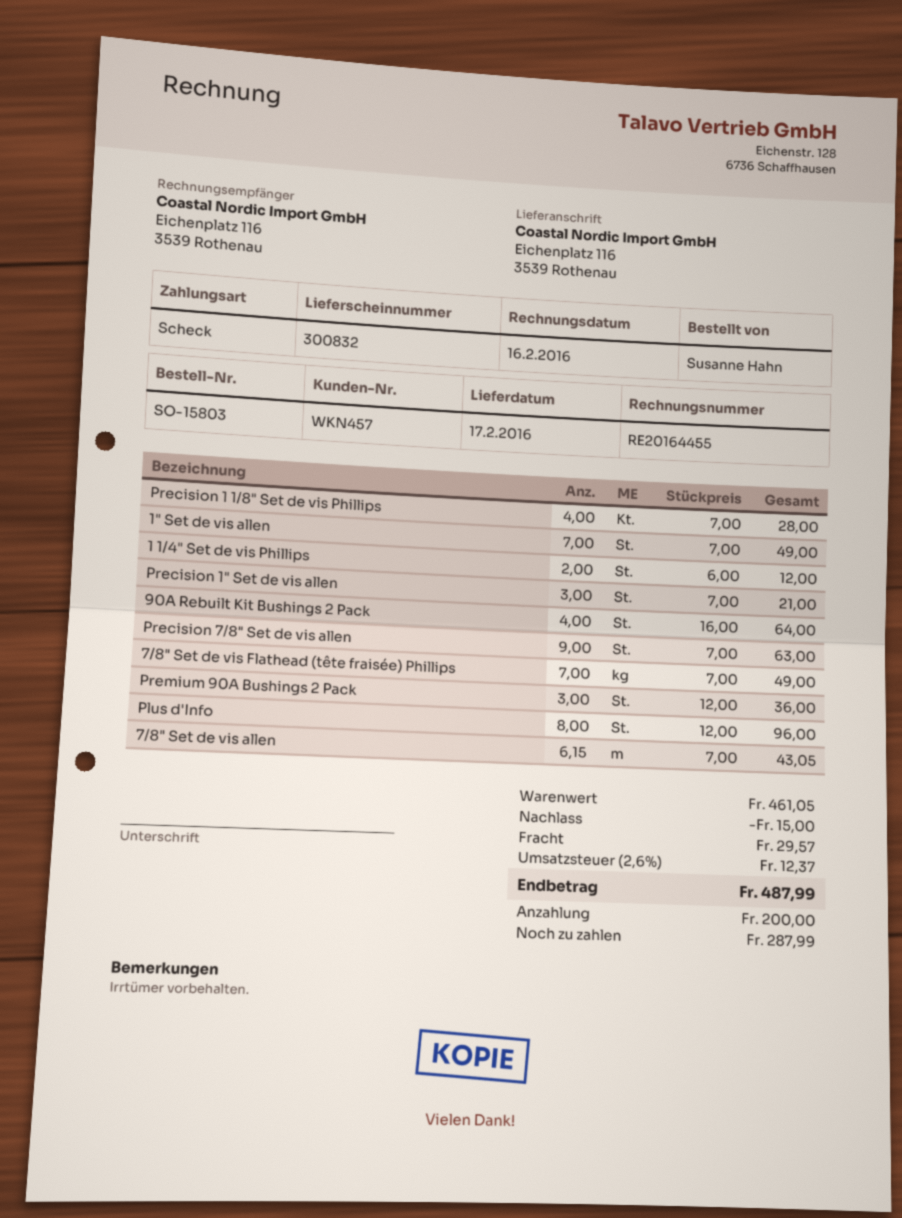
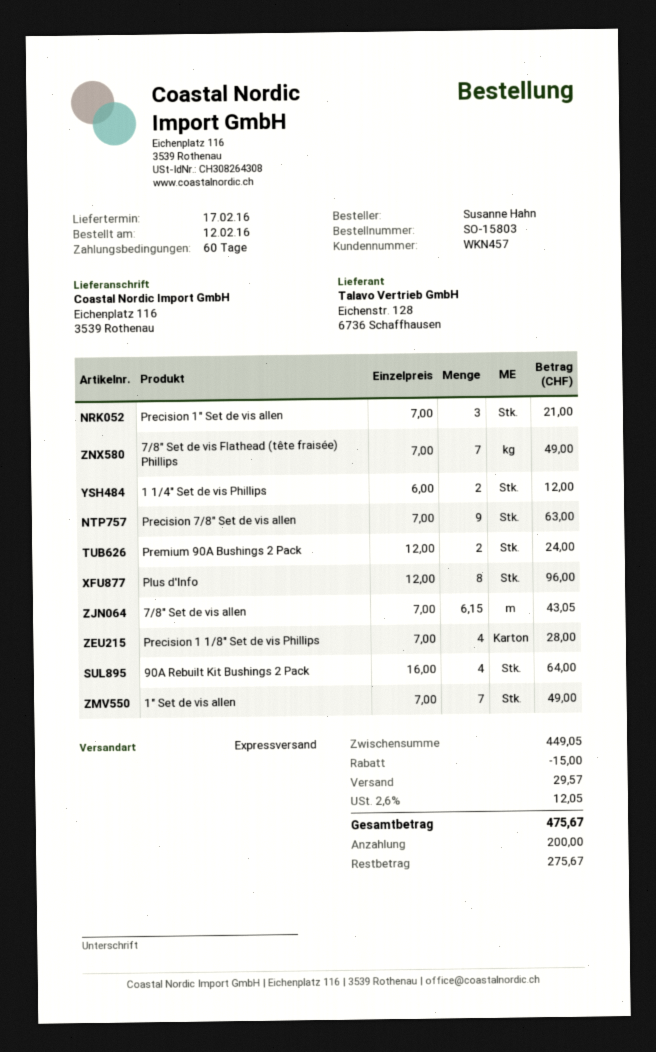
Premium 90A Bushings 2 Pack: 3 x 12.00 = 36.00 -> 2 x 12.00 = 24.00
subtotal: 461.05 -> 449.05
tax: 2.6% = 12.37 -> 2.6% = 12.05
total: 487.99 -> 475.67
balance: 287.99 -> 275.67

